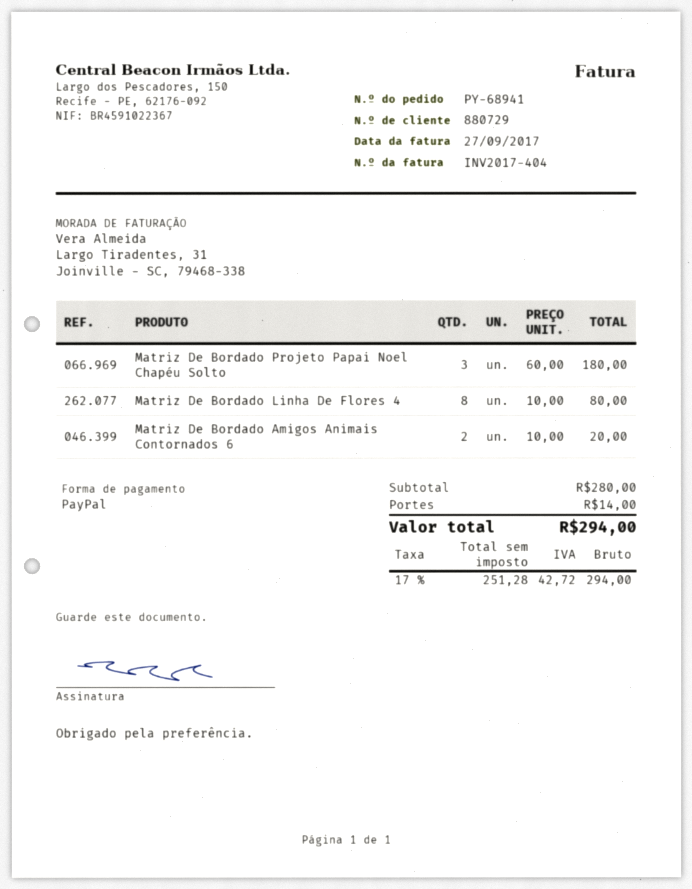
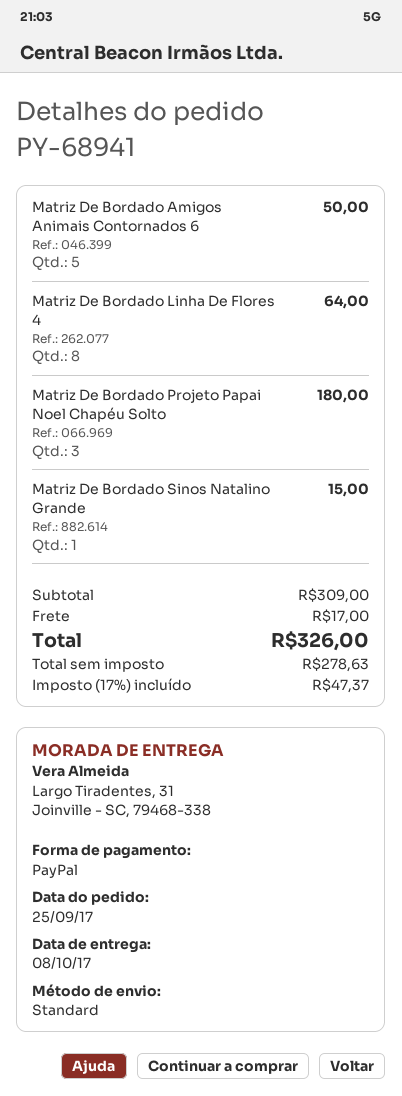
Matriz De Bordado Linha De Flores 4: 8 for 80.00 -> 8 for 64.00
Matriz De Bordado Amigos Animais Contornados 6: 2 for 20.00 -> 5 for 50.00
Matriz De Bordado Sinos Natalino Grande: none -> 1 for 15.00
subtotal: 280.00 -> 309.00
shipping: 14.00 -> 17.00
net: 251.28 -> 278.63
tax: 17% = 42.72 -> 17% = 47.37
total: 294.00 -> 326.00

